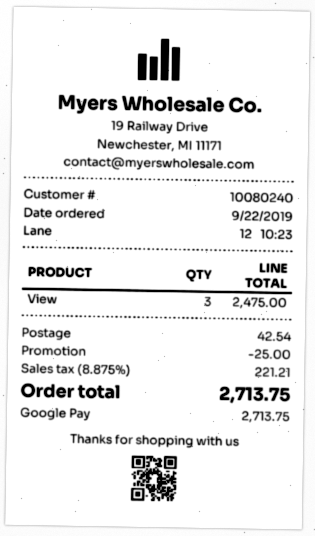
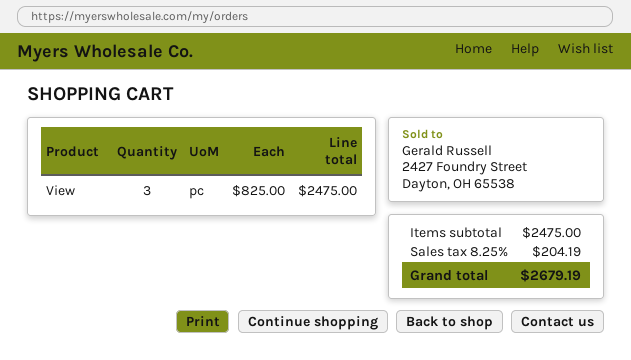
discount: 25.00 -> none
shipping: 42.54 -> none
tax: 8.875% = 221.21 -> 8.25% = 204.19
total: 2713.75 -> 2679.19

